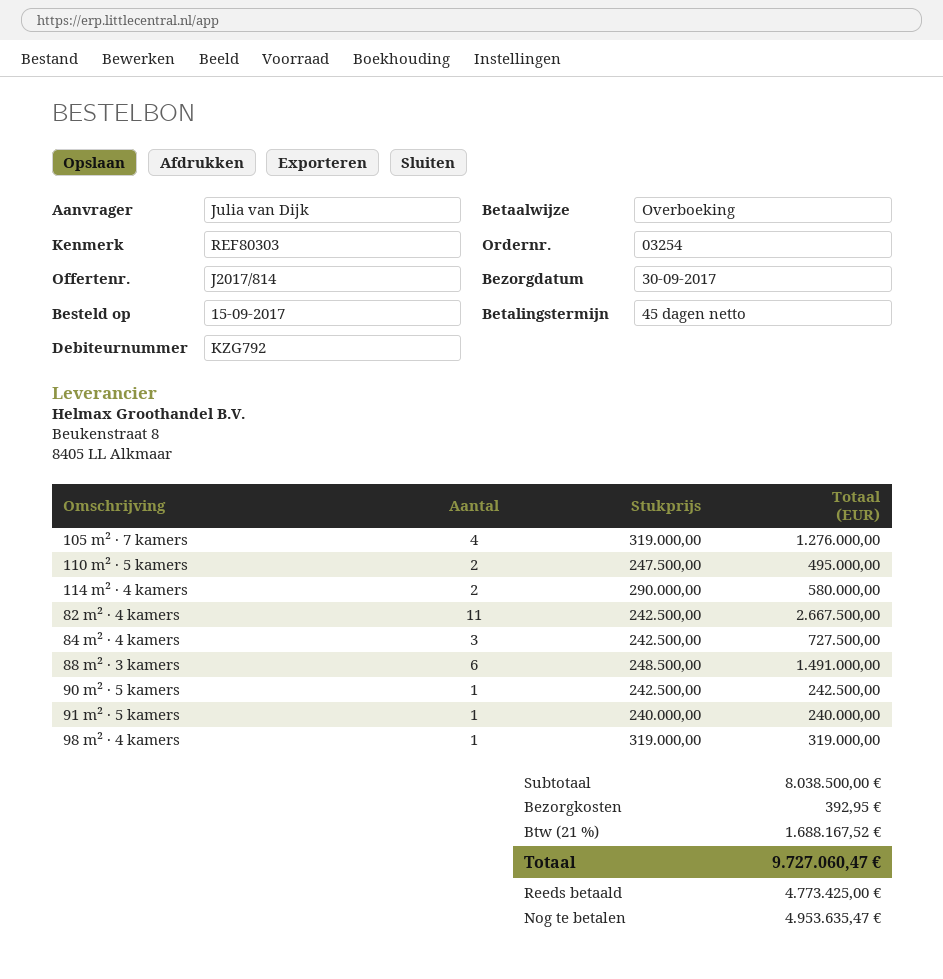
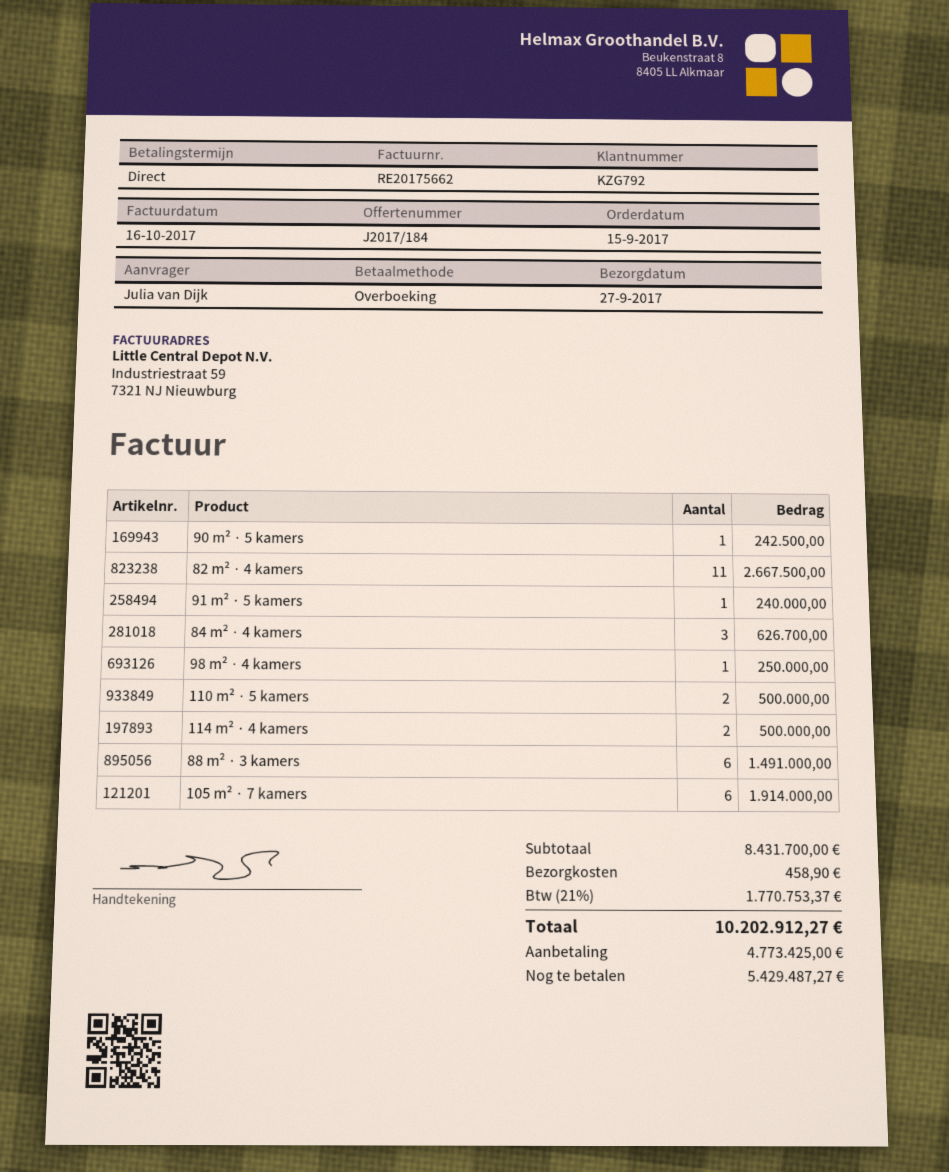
quote number: J2017/814 -> J2017/184
delivery date: 2017-09-30 -> 2017-09-27
payment terms: 45 days -> on receipt
105 m² · 7 kamers: 4 for 1276000.00 -> 6 for 1914000.00
110 m² · 5 kamers: 2 for 495000.00 -> 2 for 500000.00
114 m² · 4 kamers: 2 for 580000.00 -> 2 for 500000.00
84 m² · 4 kamers: 3 for 727500.00 -> 3 for 626700.00
98 m² · 4 kamers: 1 for 319000.00 -> 1 for 250000.00
subtotal: 8038500.00 -> 8431700.00
shipping: 392.95 -> 458.90
tax: 21% = 1688167.52 -> 21% = 1770753.37
total: 9727060.47 -> 10202912.27
balance: 4953635.47 -> 5429487.27

